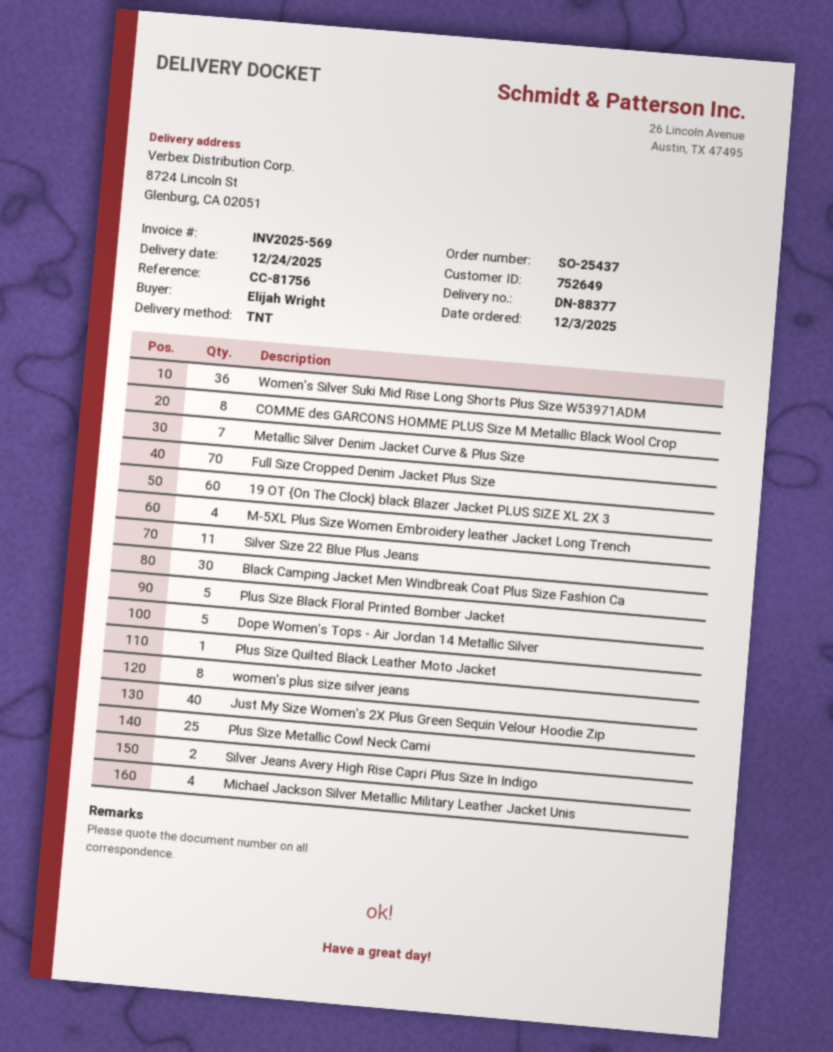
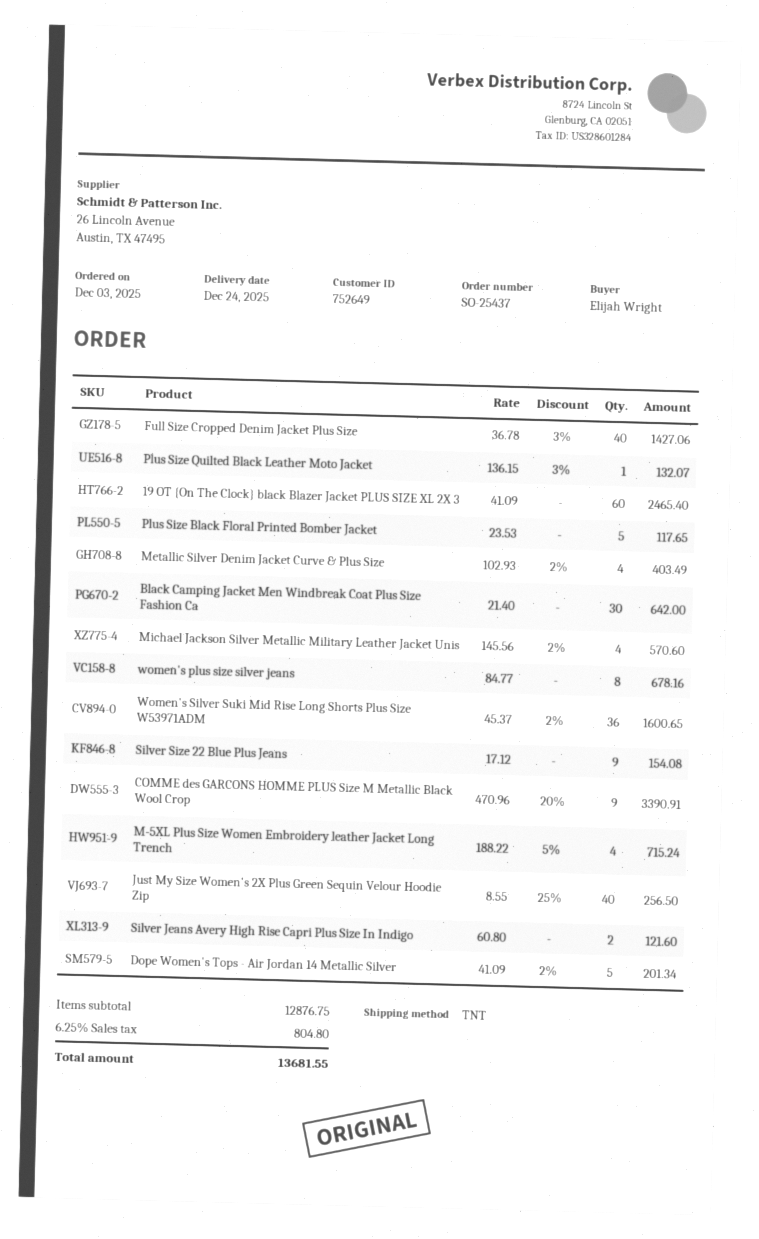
COMME des GARCONS HOMME PLUS Size M Metallic Black Wool Crop: 8 -> 9
Metallic Silver Denim Jacket Curve & Plus Size: 7 -> 4
Full Size Cropped Denim Jacket Plus Size: 70 -> 40
Silver Size 22 Blue Plus Jeans: 11 -> 9
Plus Size Metallic Cowl Neck Cami: 25 -> none

